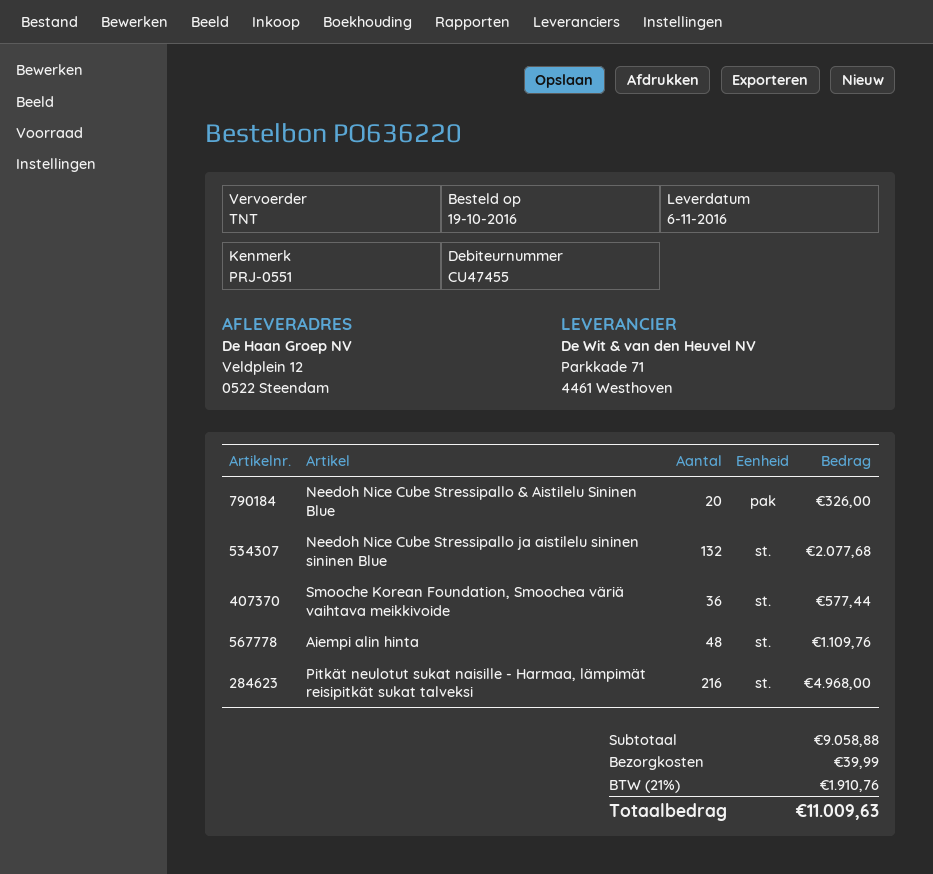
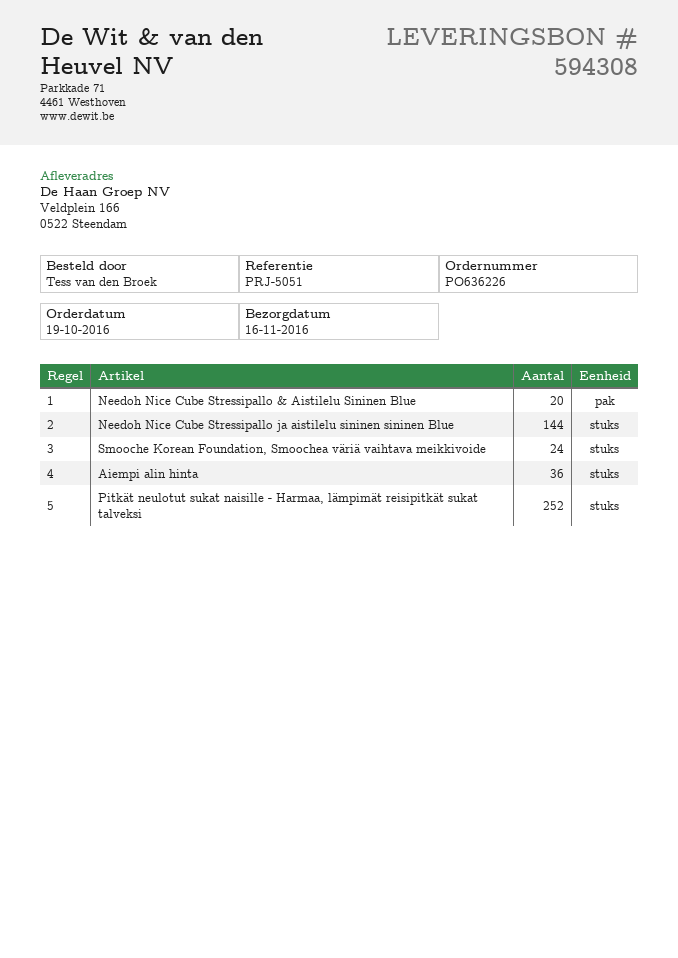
order number: PO636220 -> PO636226
delivery date: 2016-11-06 -> 2016-11-16
reference: PRJ-0551 -> PRJ-5051
ship to: Veldplein 12, 0522 Steendam -> Veldplein 166, 0522 Steendam
Needoh Nice Cube Stressipallo ja aistilelu sininen sininen Blue: 132 -> 144
Smooche Korean Foundation, Smoochea väriä vaihtava meikkivoide: 36 -> 24
Aiempi alin hinta: 48 -> 36
Pitkät neulotut sukat naisille - Harmaa, lämpimät reisipitkät sukat talveksi: 216 -> 252

